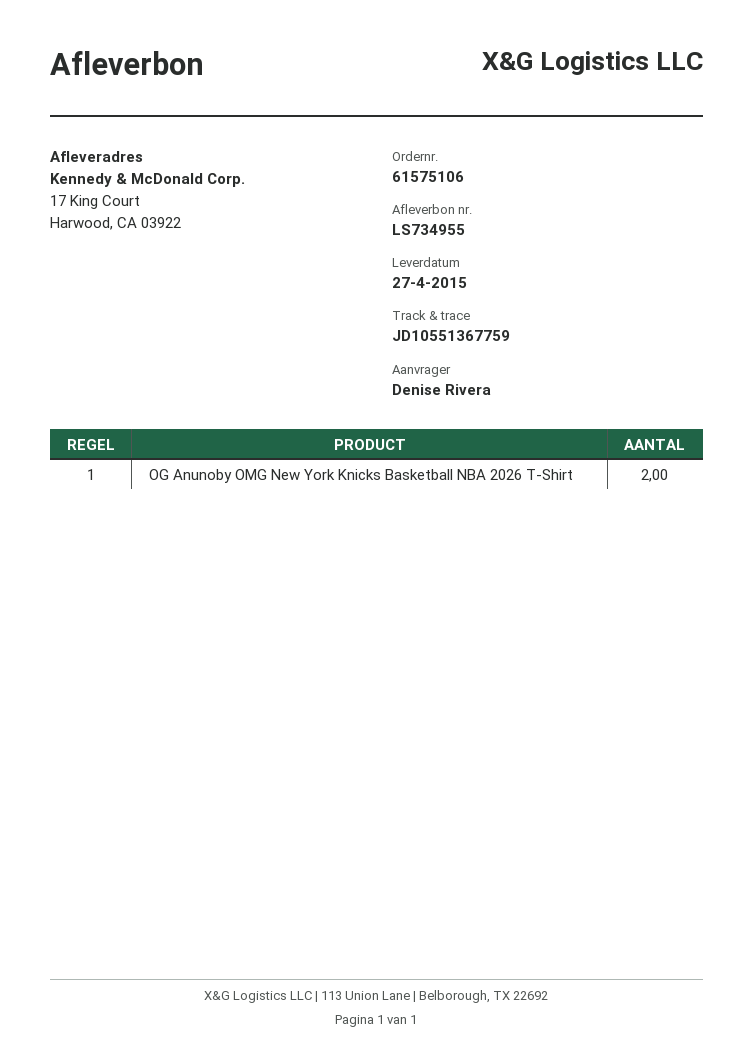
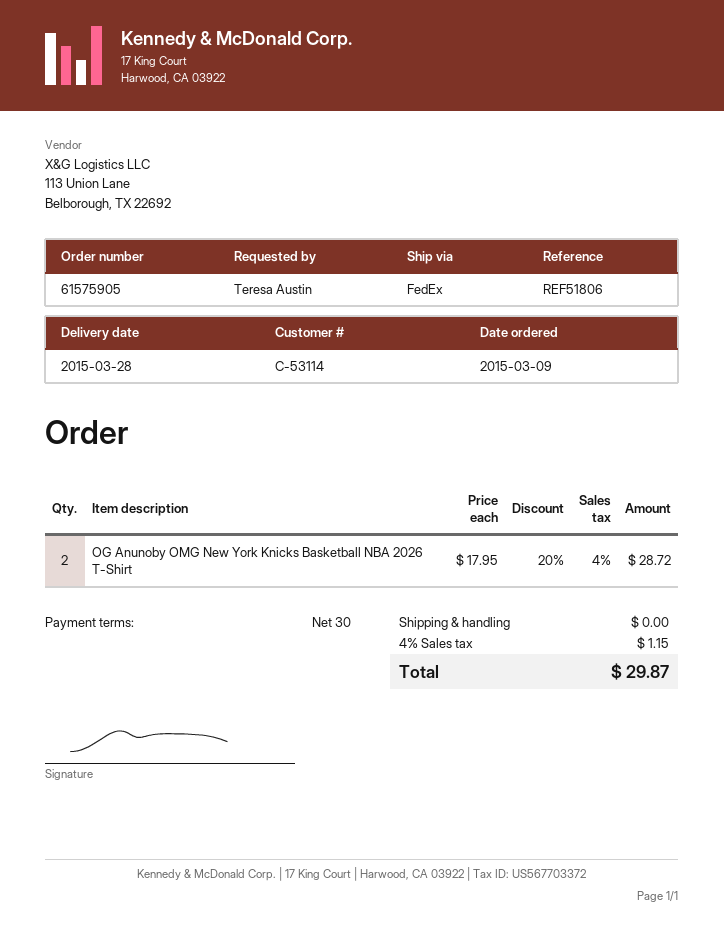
order number: 61575106 -> 61575905
delivery date: 2015-04-27 -> 2015-03-28
ordered by: Denise Rivera -> Teresa Austin

